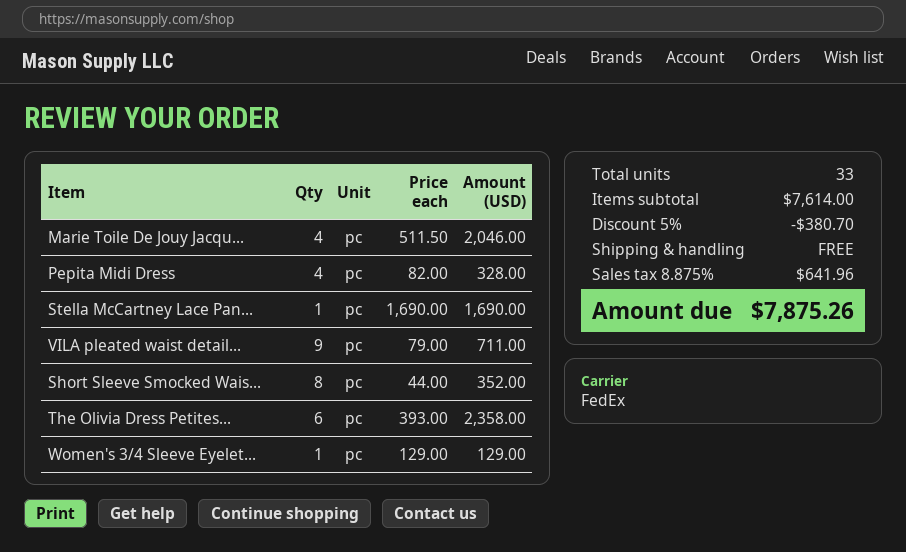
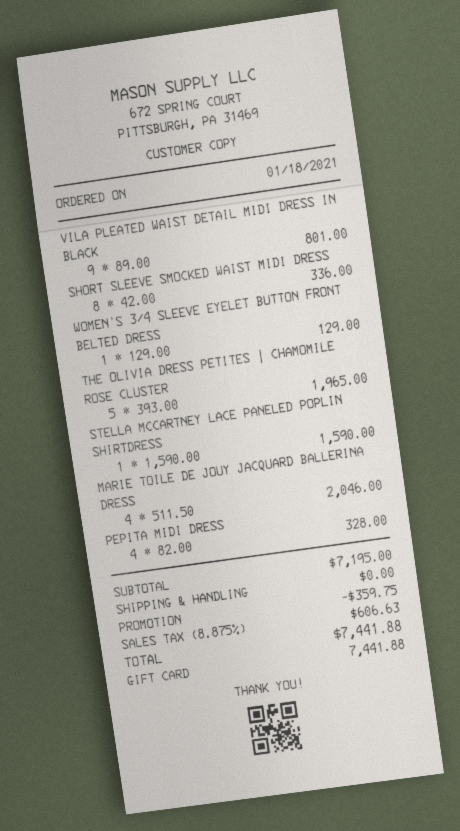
Stella McCartney Lace Pan...: 1 x 1690.00 = 1690.00 -> 1 x 1590.00 = 1590.00
VILA pleated waist detail...: 9 x 79.00 = 711.00 -> 9 x 89.00 = 801.00
Short Sleeve Smocked Wais...: 8 x 44.00 = 352.00 -> 8 x 42.00 = 336.00
The Olivia Dress Petites...: 6 x 393.00 = 2358.00 -> 5 x 393.00 = 1965.00
subtotal: 7614.00 -> 7195.00
discount: 380.70 -> 359.75
tax: 8.875% = 641.96 -> 8.875% = 606.63
total: 7875.26 -> 7441.88

